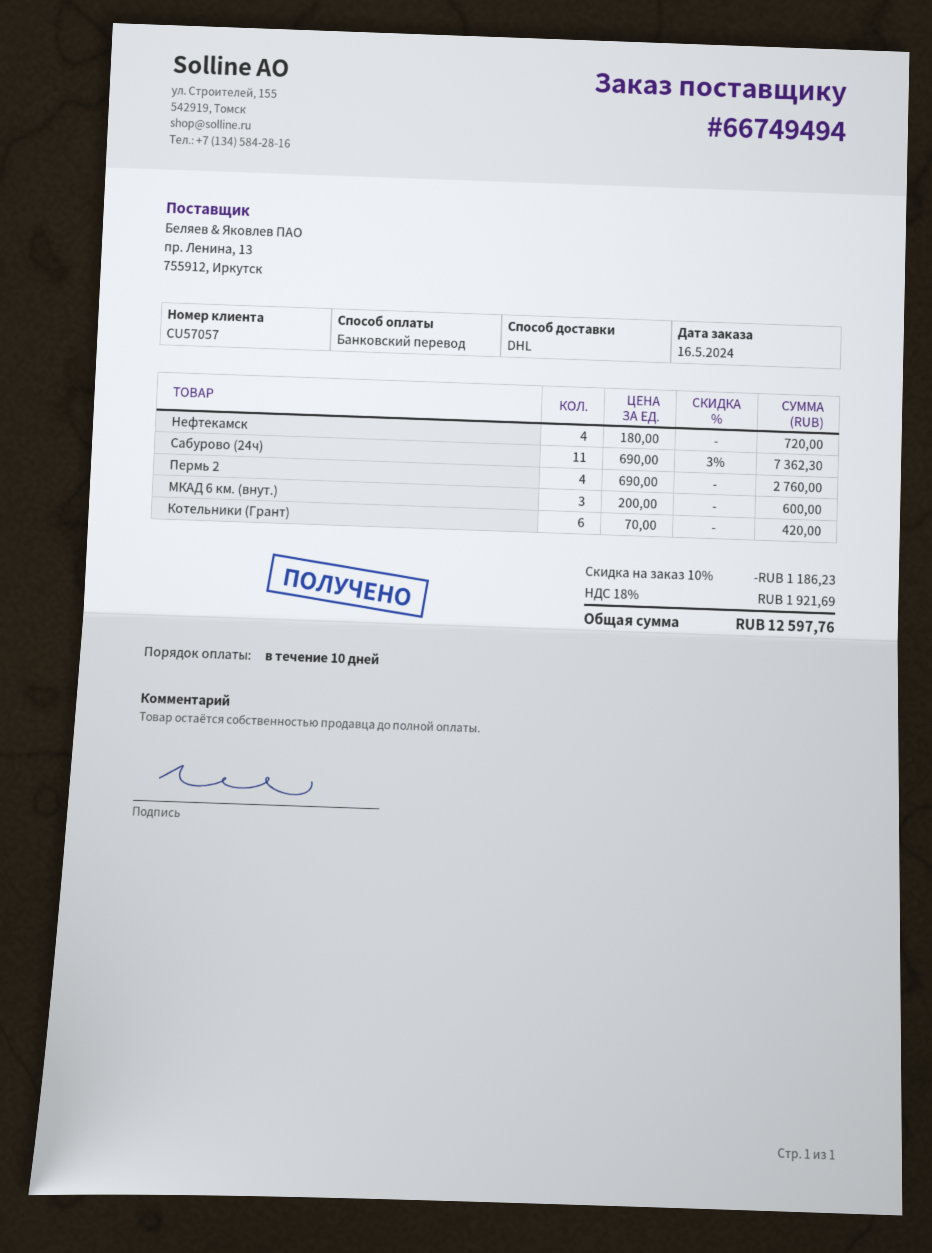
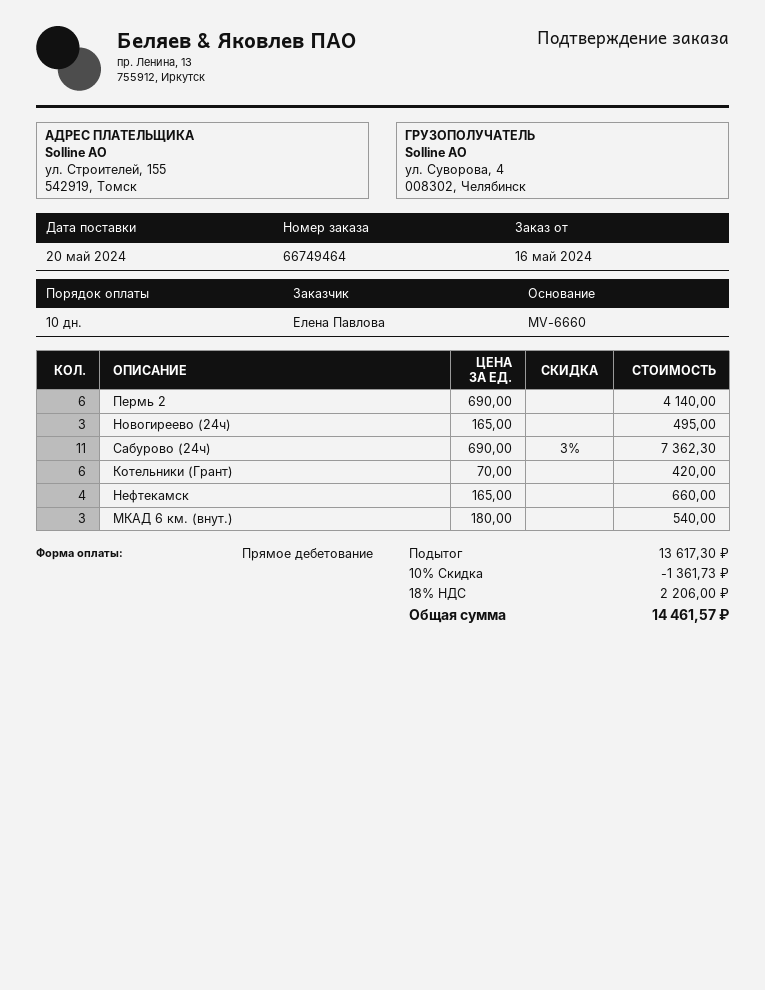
order number: 66749494 -> 66749464
payment method: bank transfer -> direct debit
Нефтекамск: 4 x 180.00 = 720.00 -> 4 x 165.00 = 660.00
Пермь 2: 4 x 690.00 = 2760.00 -> 6 x 690.00 = 4140.00
МКАД 6 км. (внут.): 3 x 200.00 = 600.00 -> 3 x 180.00 = 540.00
Новогиреево (24ч): none -> 3 x 165.00 = 495.00
discount: 10% = 1186.23 -> 10% = 1361.73
tax: 18% = 1921.69 -> 18% = 2206.00
total: 12597.76 -> 14461.57

